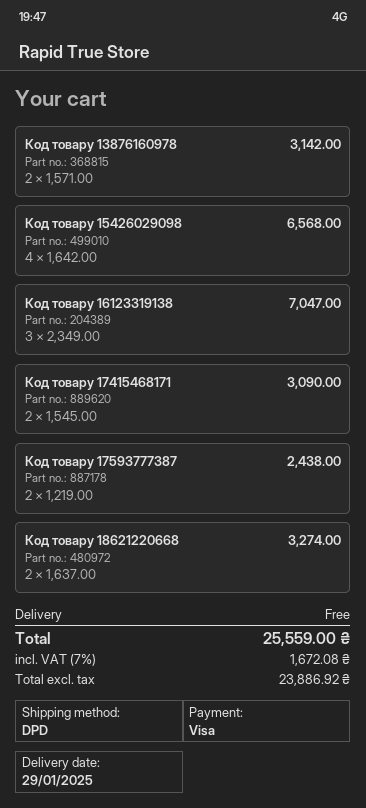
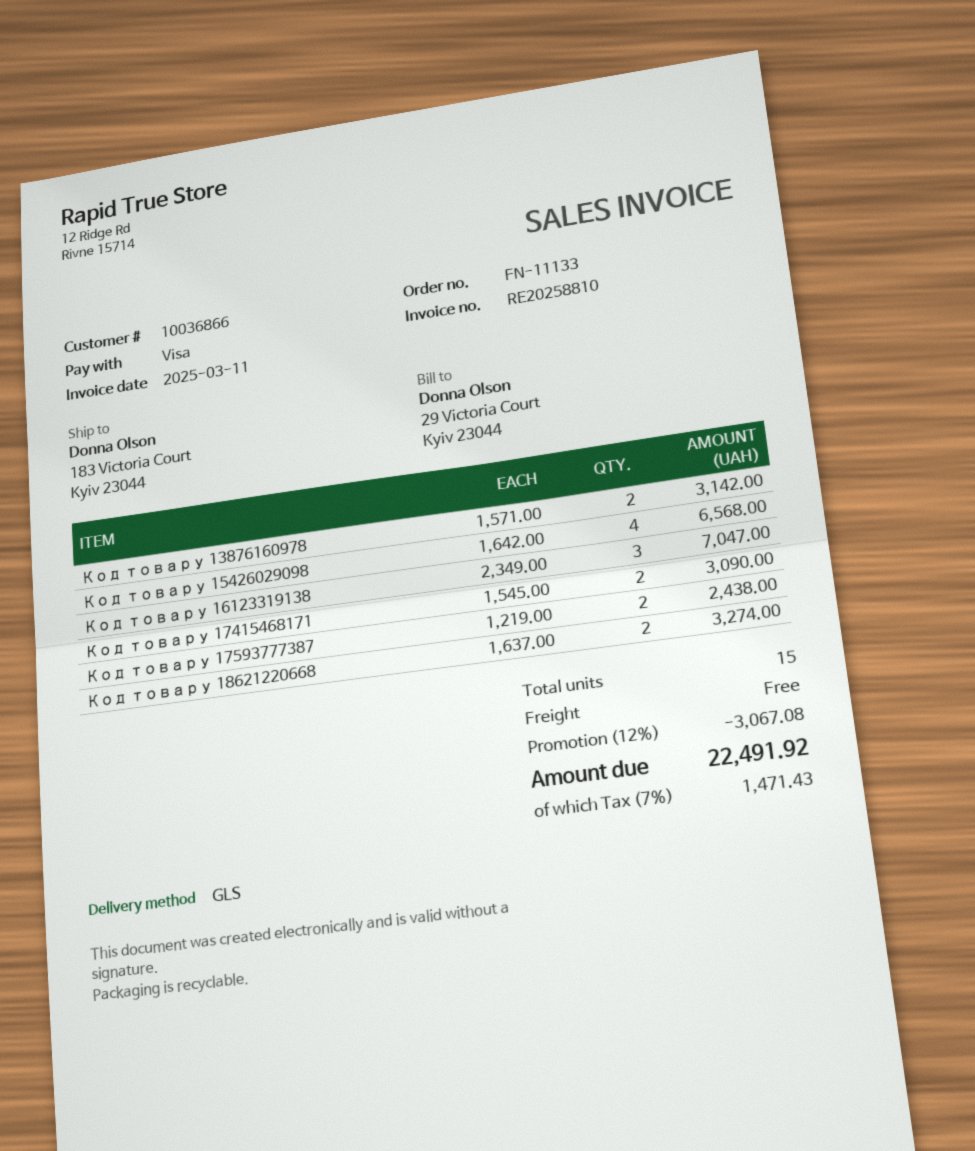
shipping method: DPD -> GLS
discount: none -> 12% = 3067.08
tax: 7% = 1672.08 -> 7% = 1471.43
total: 25559.00 -> 22491.92

